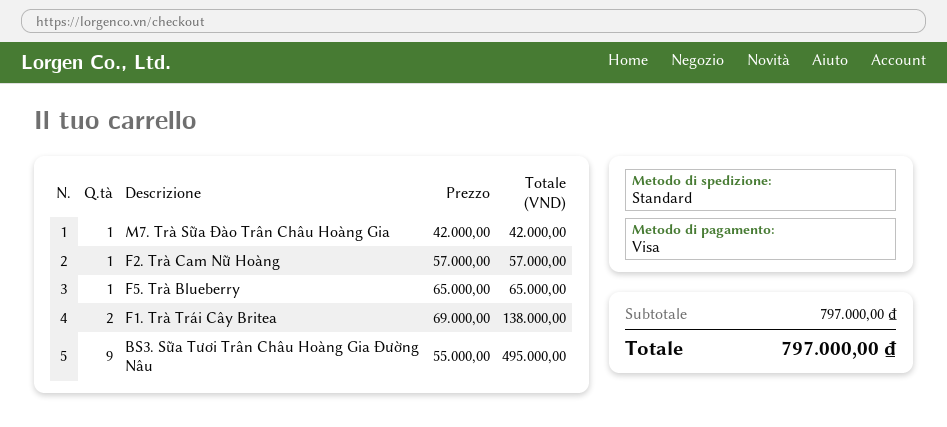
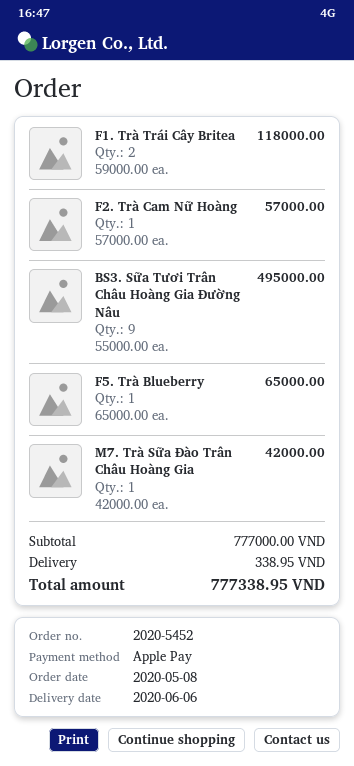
payment method: Visa -> Apple Pay
F1. Trà Trái Cây Britea: 2 x 69000.00 = 138000.00 -> 2 x 59000.00 = 118000.00
subtotal: 797000.00 -> 777000.00
shipping: none -> 338.95
total: 797000.00 -> 777338.95

